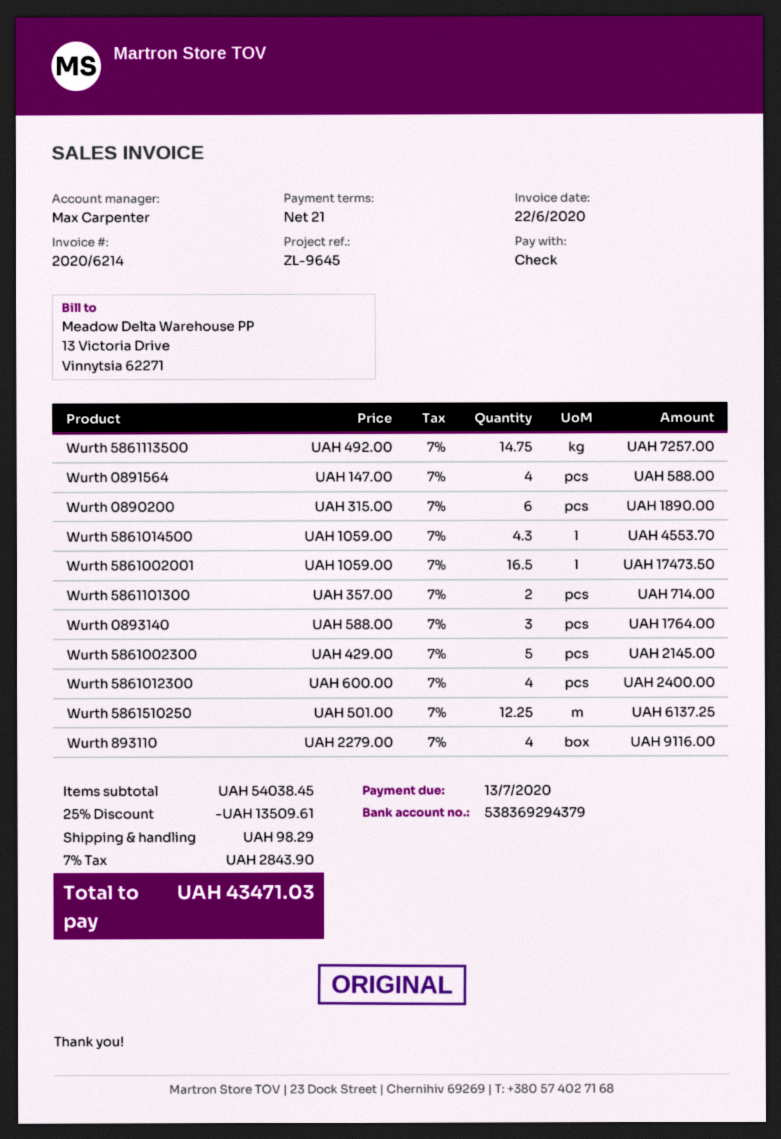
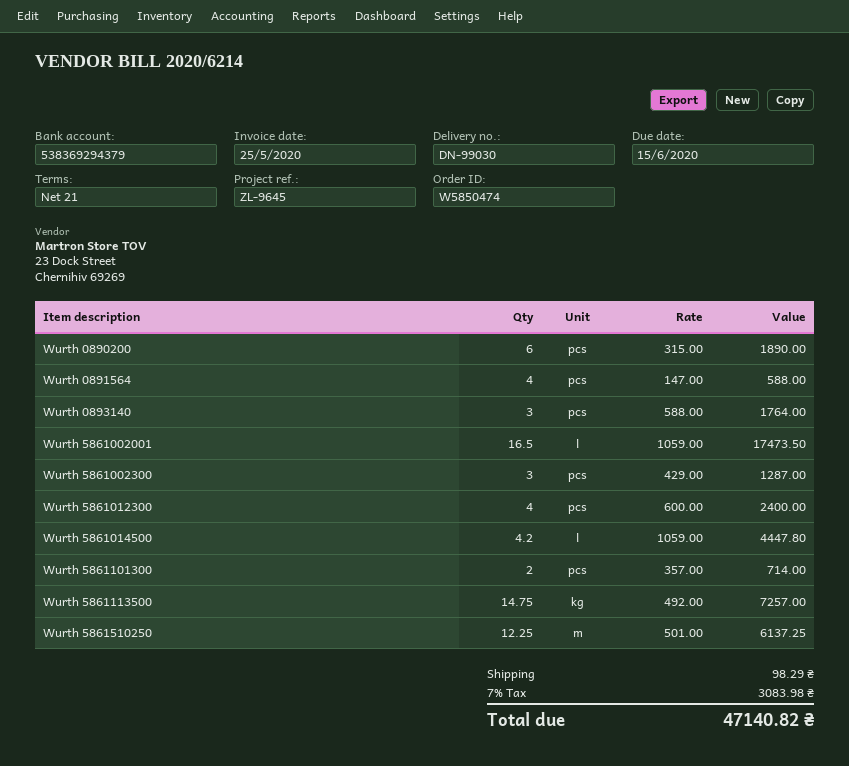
invoice date: 2020-06-22 -> 2020-05-25
due date: 2020-07-13 -> 2020-06-15
Wurth 5861014500: 4.3 x 1059.00 = 4553.70 -> 4.2 x 1059.00 = 4447.80
Wurth 5861002300: 5 x 429.00 = 2145.00 -> 3 x 429.00 = 1287.00
Wurth 893110: 4 x 2279.00 = 9116.00 -> none
discount: 25% = 13509.61 -> none
tax: 7% = 2843.90 -> 7% = 3083.98
total: 43471.03 -> 47140.82

